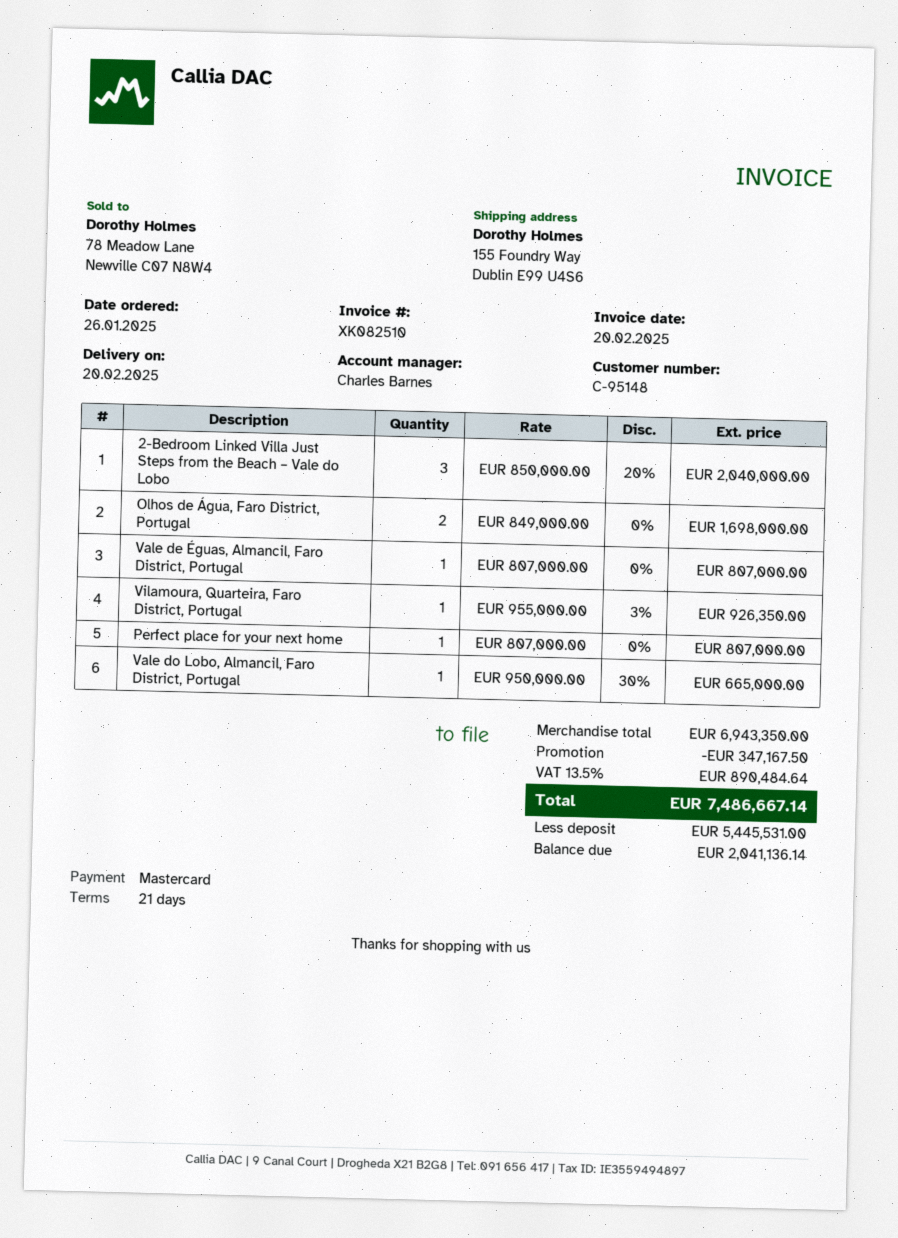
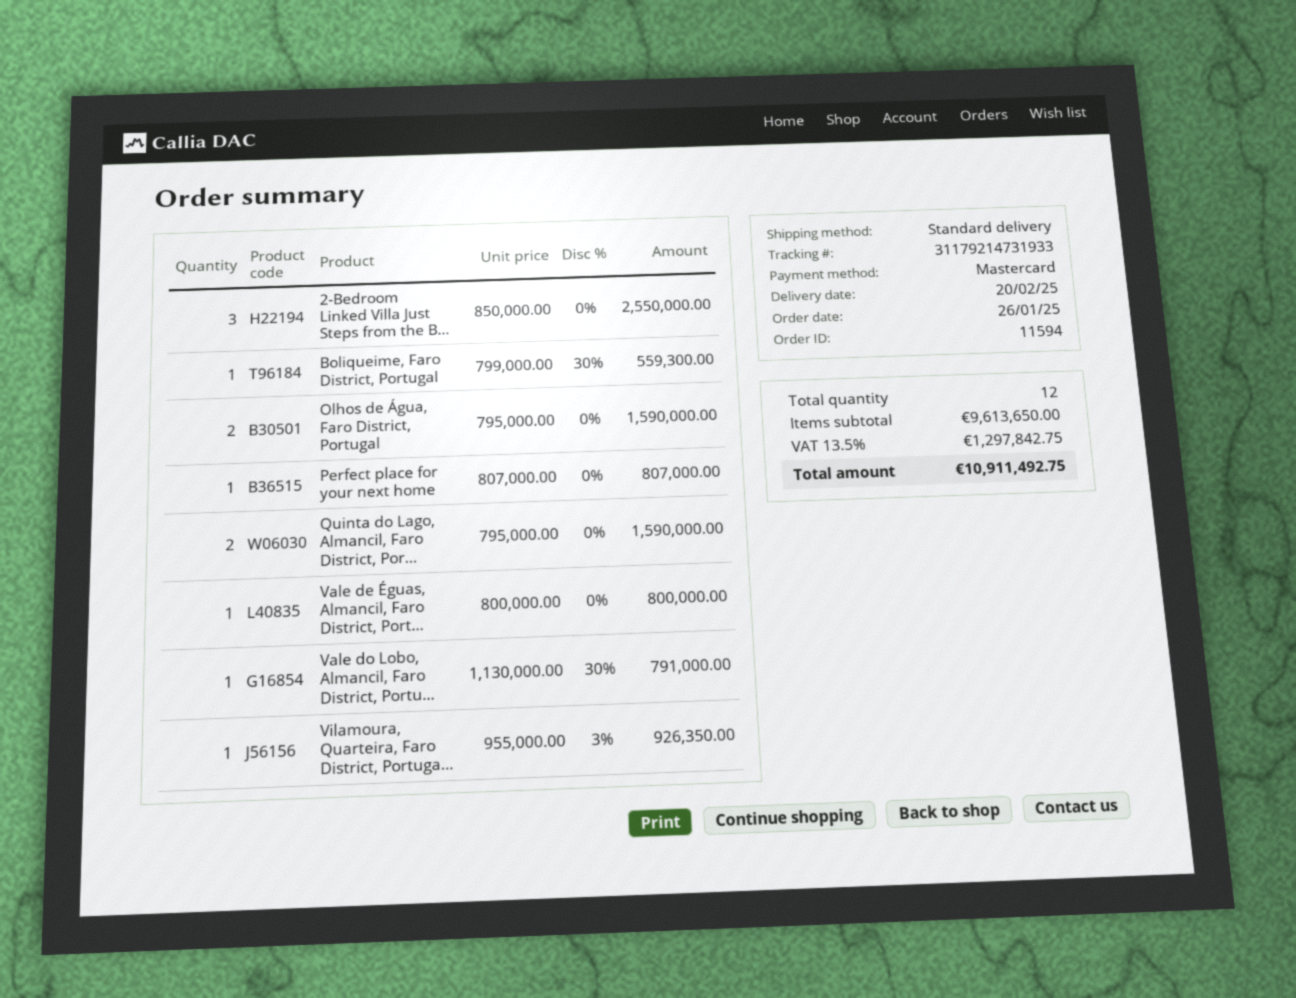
2-Bedroom Linked Villa Just Steps from the Beach – Vale do Lobo: 3 x 850000.00 - 20% = 2040000.00 -> 3 x 850000.00 = 2550000.00
Olhos de Água, Faro District, Portugal: 2 x 849000.00 = 1698000.00 -> 2 x 795000.00 = 1590000.00
Vale de Éguas, Almancil, Faro District, Portugal: 1 x 807000.00 = 807000.00 -> 1 x 800000.00 = 800000.00
Vale do Lobo, Almancil, Faro District, Portugal: 1 x 950000.00 - 30% = 665000.00 -> 1 x 1130000.00 - 30% = 791000.00
Boliqueime, Faro District, Portugal: none -> 1 x 799000.00 - 30% = 559300.00
Quinta do Lago, Almancil, Faro District, Por...: none -> 2 x 795000.00 = 1590000.00
subtotal: 6943350.00 -> 9613650.00
discount: 347167.50 -> none
tax: 13.5% = 890484.64 -> 13.5% = 1297842.75
total: 7486667.14 -> 10911492.75

